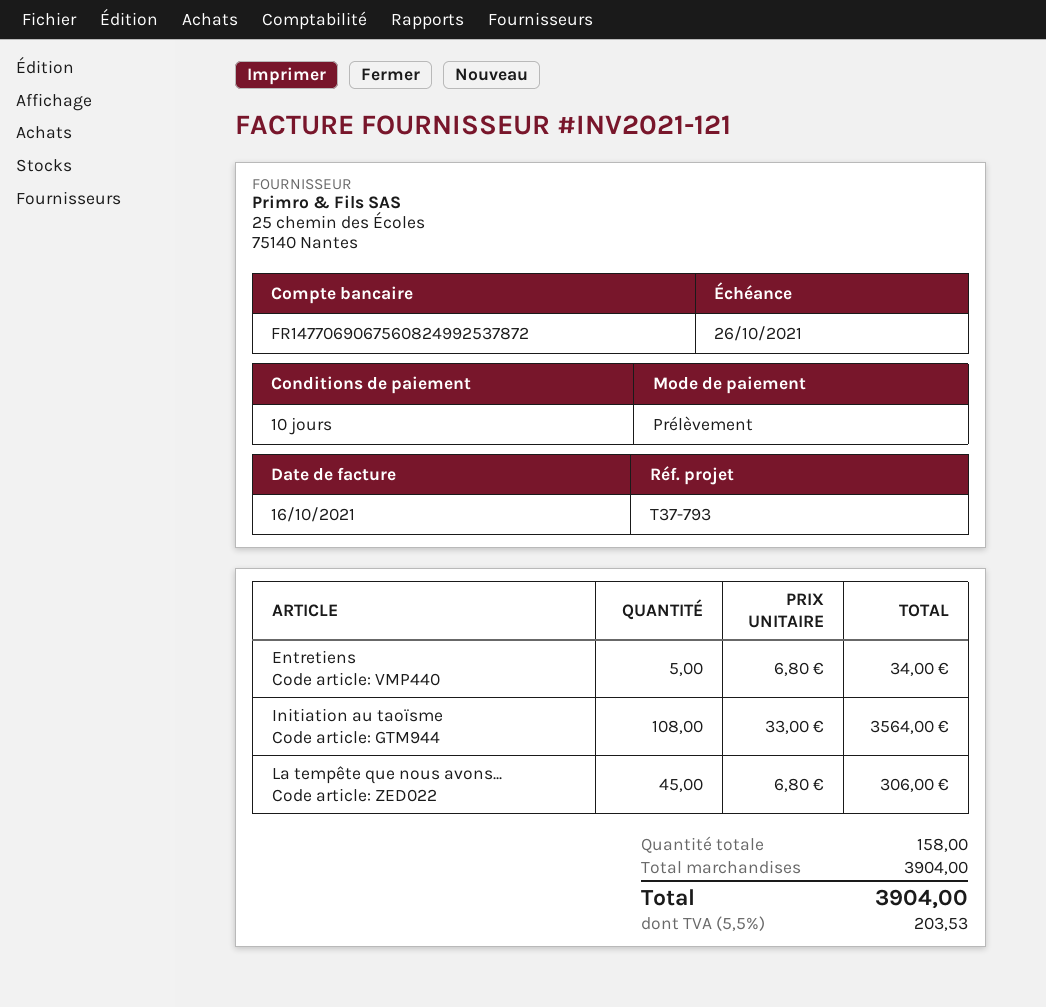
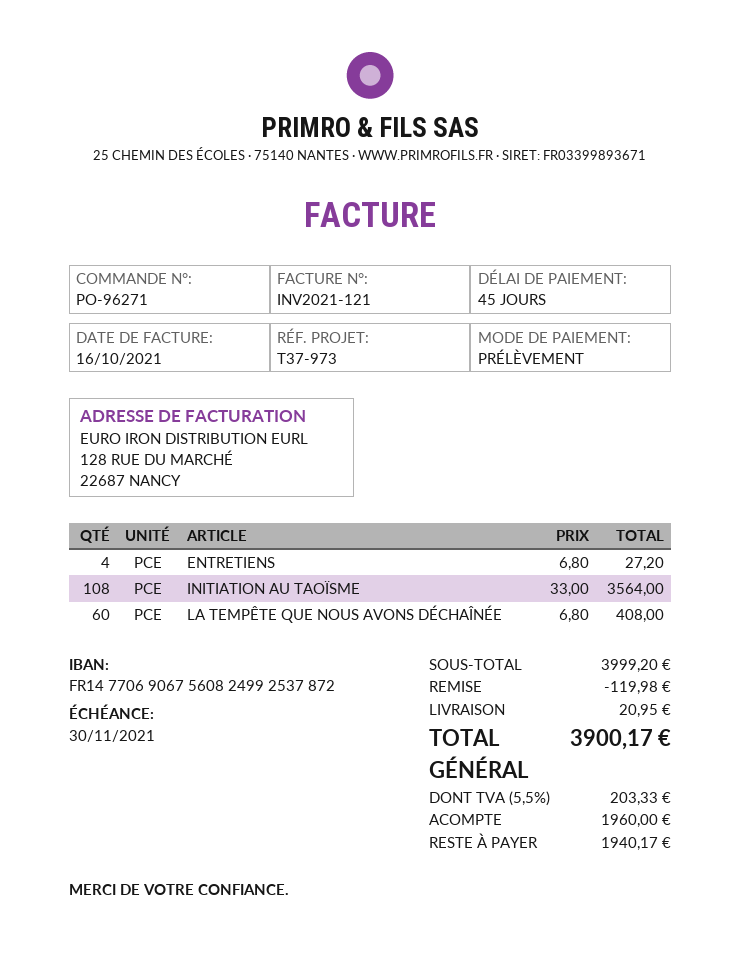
payment terms: 10 days -> 45 days
due date: 2021-10-26 -> 2021-11-30
reference: T37-793 -> T37-973
Entretiens: 5 x 6.80 = 34.00 -> 4 x 6.80 = 27.20
La tempête que nous avons...: 45 x 6.80 = 306.00 -> 60 x 6.80 = 408.00
subtotal: 3904.00 -> 3999.20
discount: none -> 119.98
shipping: none -> 20.95
tax: 5.5% = 203.53 -> 5.5% = 203.33
total: 3904.00 -> 3900.17

